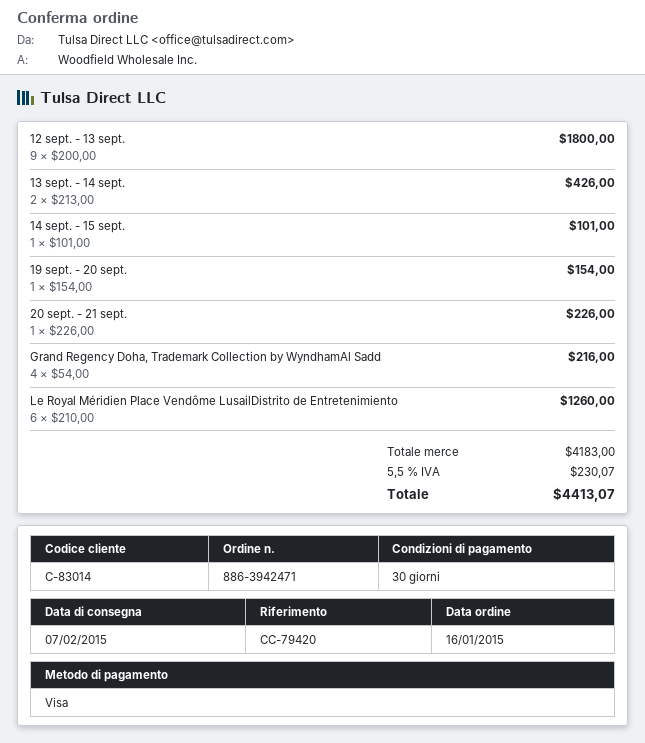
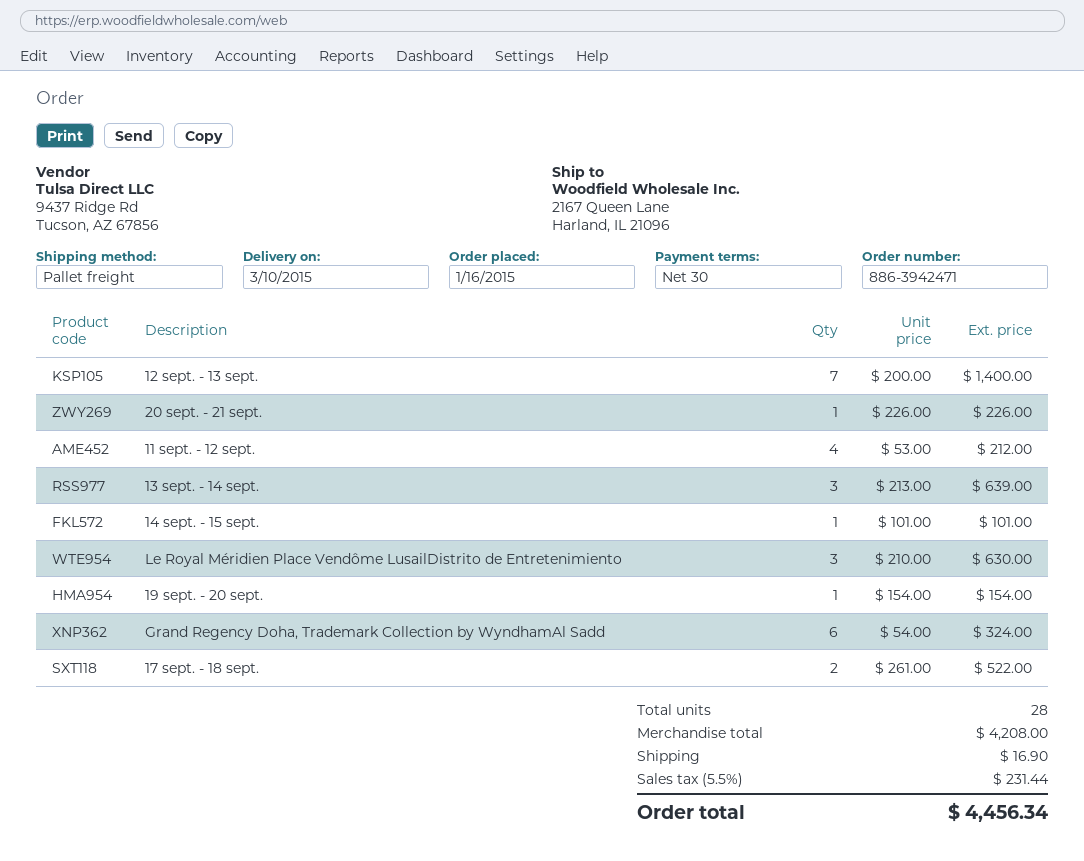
delivery date: 2015-02-07 -> 2015-03-10
12 sept. - 13 sept.: 9 x 200.00 = 1800.00 -> 7 x 200.00 = 1400.00
13 sept. - 14 sept.: 2 x 213.00 = 426.00 -> 3 x 213.00 = 639.00
Grand Regency Doha, Trademark Collection by WyndhamAl Sadd: 4 x 54.00 = 216.00 -> 6 x 54.00 = 324.00
Le Royal Méridien Place Vendôme LusailDistrito de Entretenimiento: 6 x 210.00 = 1260.00 -> 3 x 210.00 = 630.00
11 sept. - 12 sept.: none -> 4 x 53.00 = 212.00
17 sept. - 18 sept.: none -> 2 x 261.00 = 522.00
subtotal: 4183.00 -> 4208.00
shipping: none -> 16.90
tax: 5.5% = 230.07 -> 5.5% = 231.44
total: 4413.07 -> 4456.34

